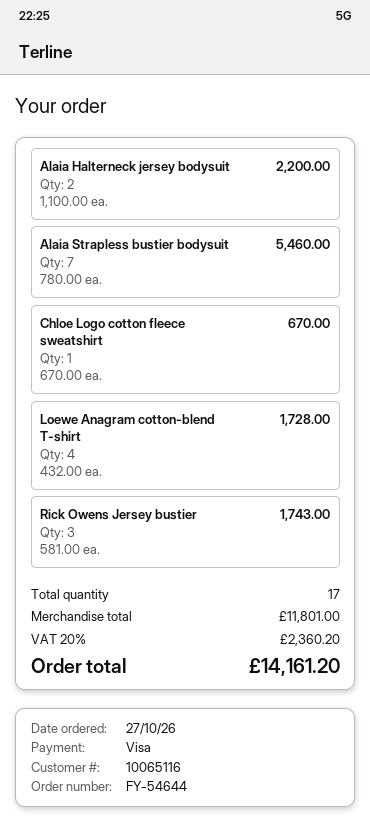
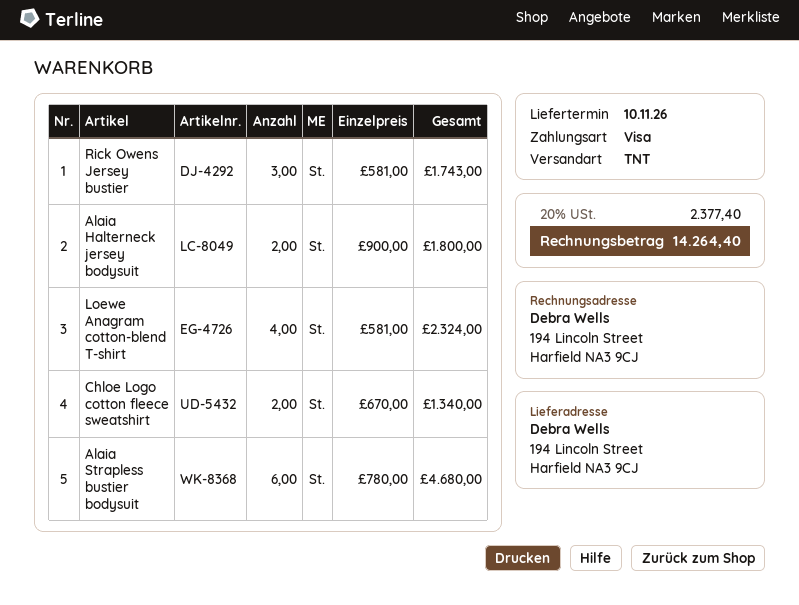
Alaia Halterneck jersey bodysuit: 2 x 1100.00 = 2200.00 -> 2 x 900.00 = 1800.00
Alaia Strapless bustier bodysuit: 7 x 780.00 = 5460.00 -> 6 x 780.00 = 4680.00
Chloe Logo cotton fleece sweatshirt: 1 x 670.00 = 670.00 -> 2 x 670.00 = 1340.00
Loewe Anagram cotton-blend T-shirt: 4 x 432.00 = 1728.00 -> 4 x 581.00 = 2324.00
tax: 20% = 2360.20 -> 20% = 2377.40
total: 14161.20 -> 14264.40

